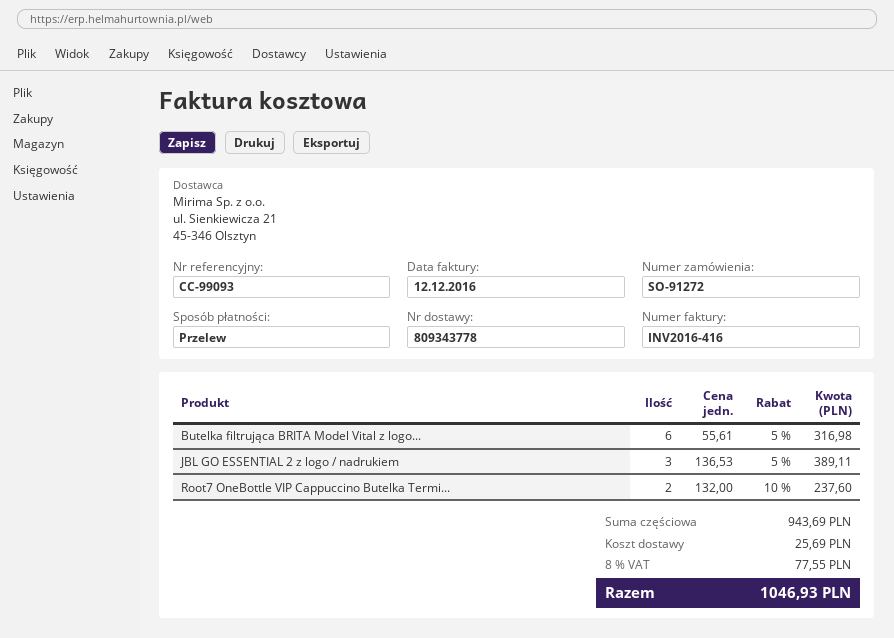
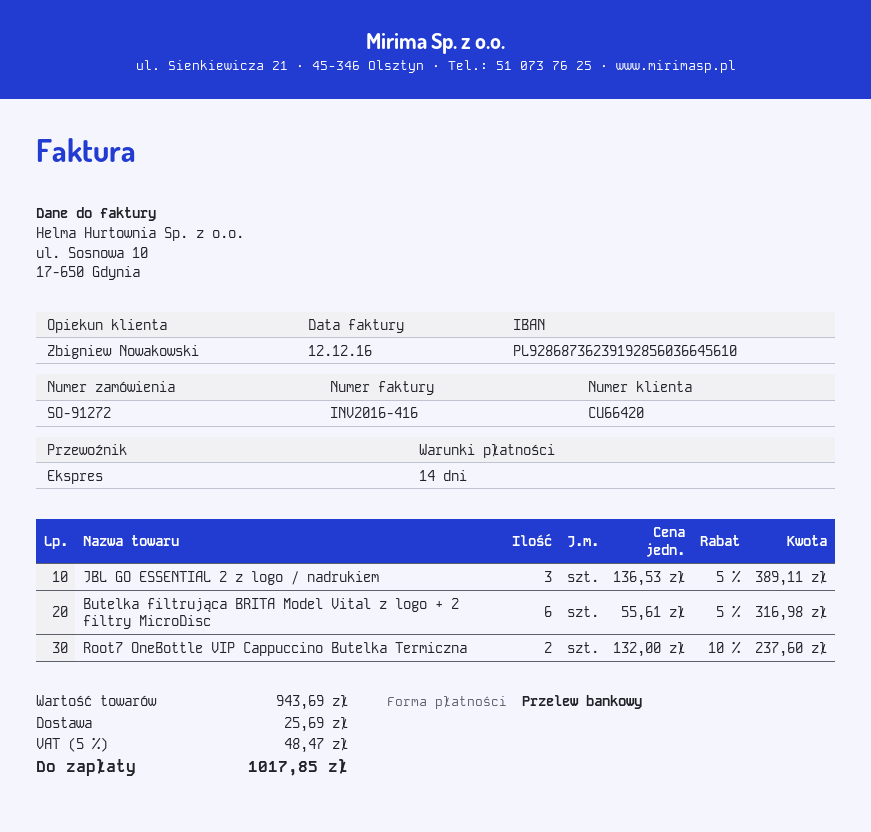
tax: 8% = 77.55 -> 5% = 48.47
total: 1046.93 -> 1017.85

